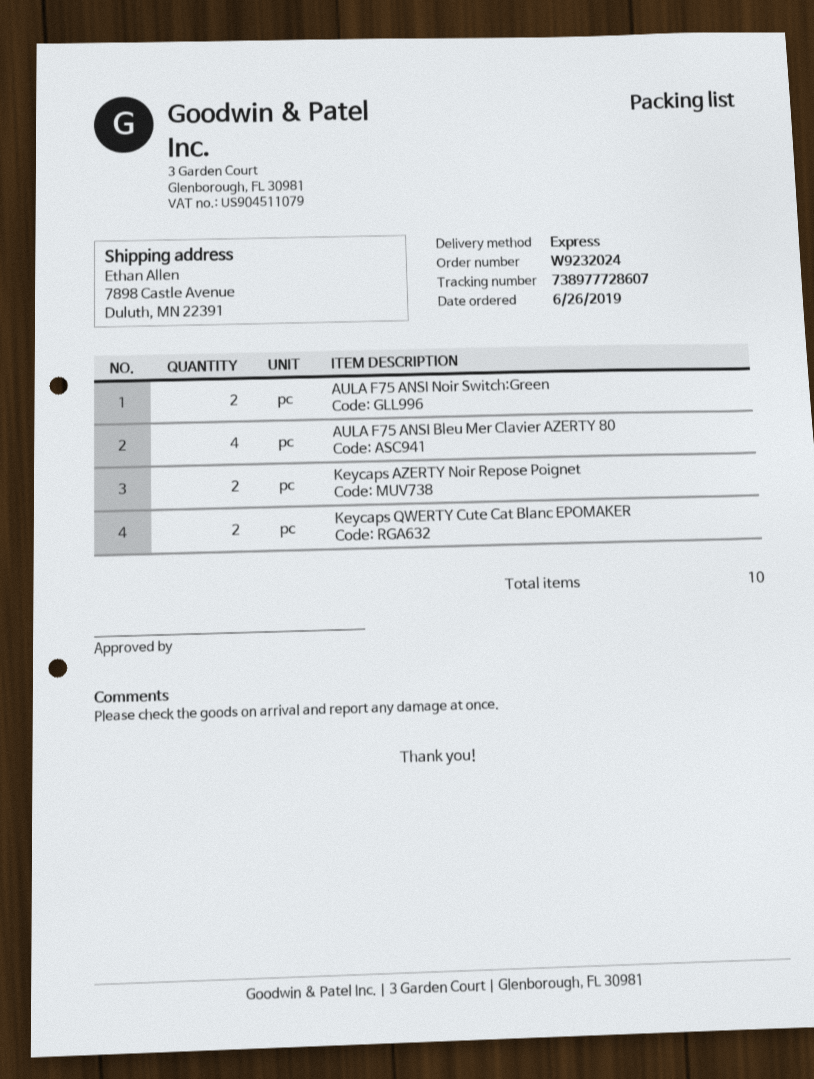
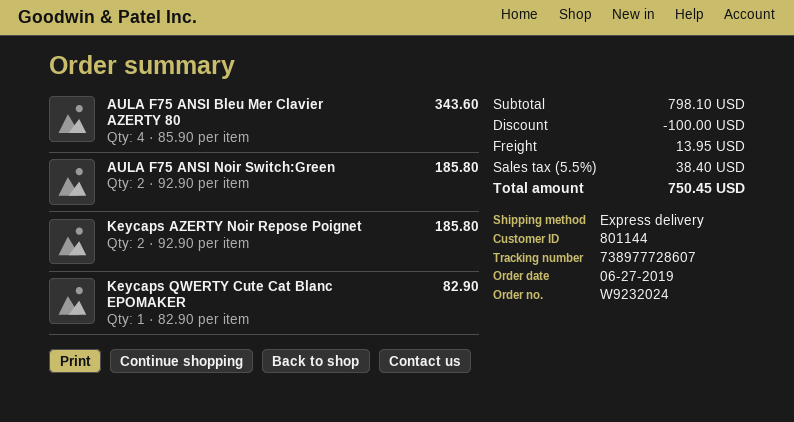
order date: 2019-06-26 -> 2019-06-27
Keycaps QWERTY Cute Cat Blanc EPOMAKER: 2 -> 1

